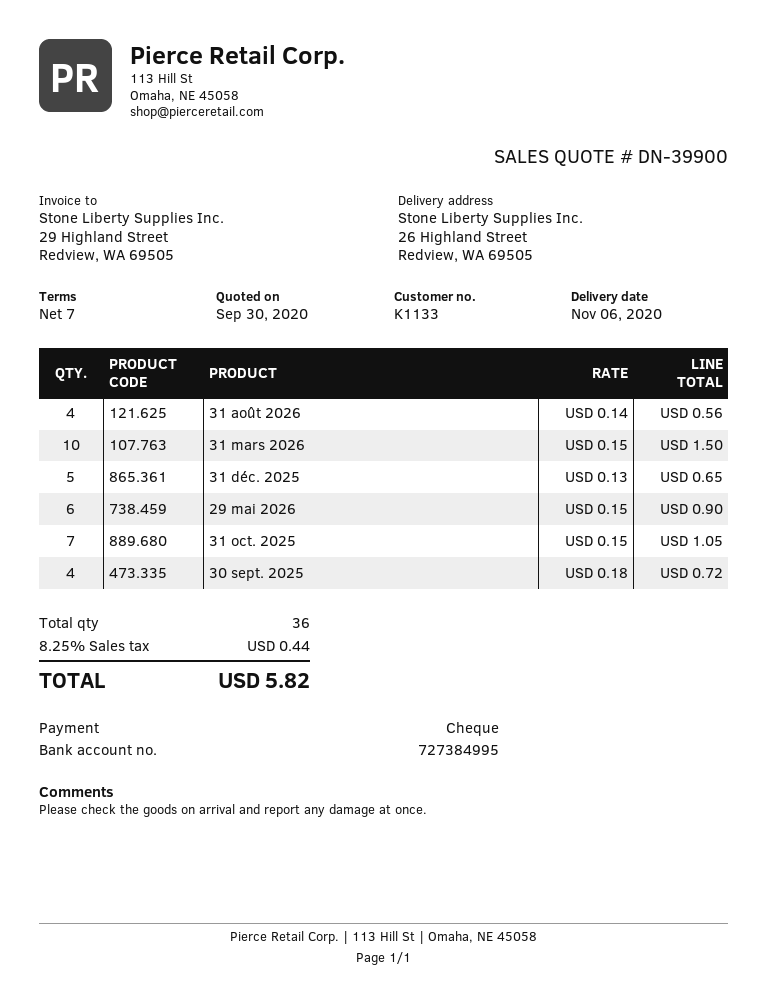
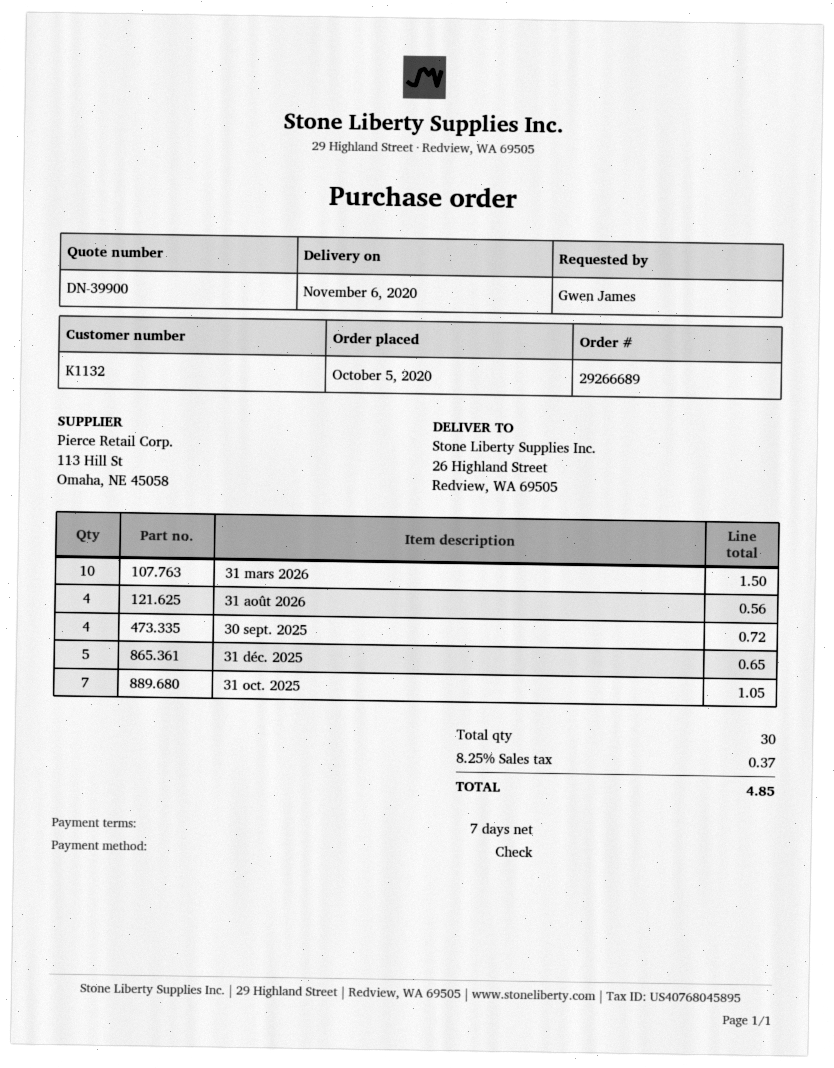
customer number: K1133 -> K1132
29 mai 2026: 6 for 0.90 -> none
total quantity: 36 -> 30
tax: 8.25% = 0.44 -> 8.25% = 0.37
total: 5.82 -> 4.85

